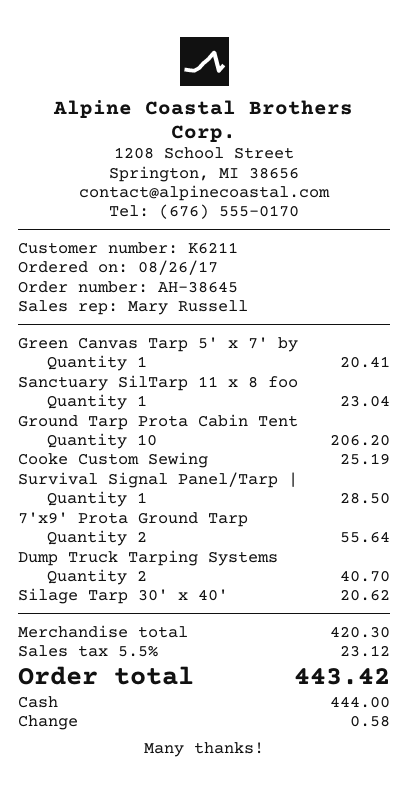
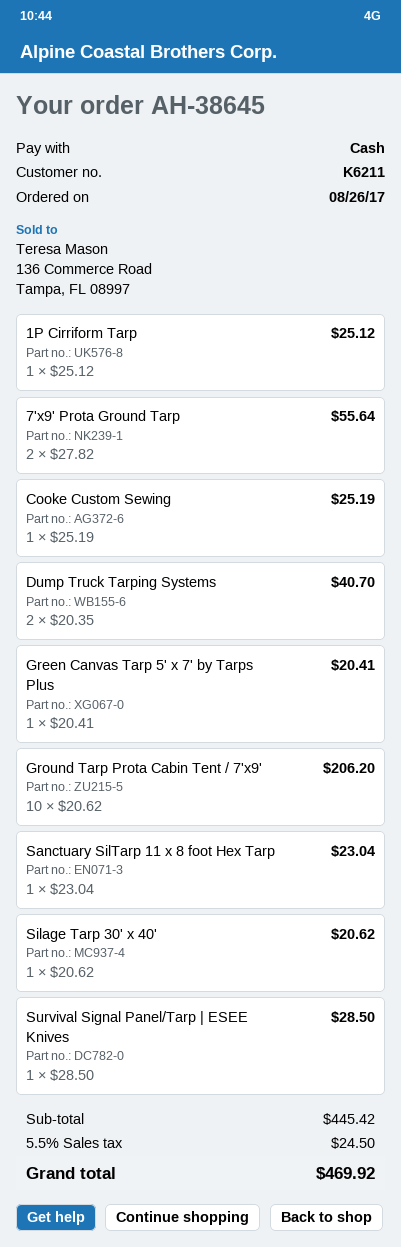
1P Cirriform Tarp: none -> 1 for 25.12
subtotal: 420.30 -> 445.42
tax: 5.5% = 23.12 -> 5.5% = 24.50
total: 443.42 -> 469.92

